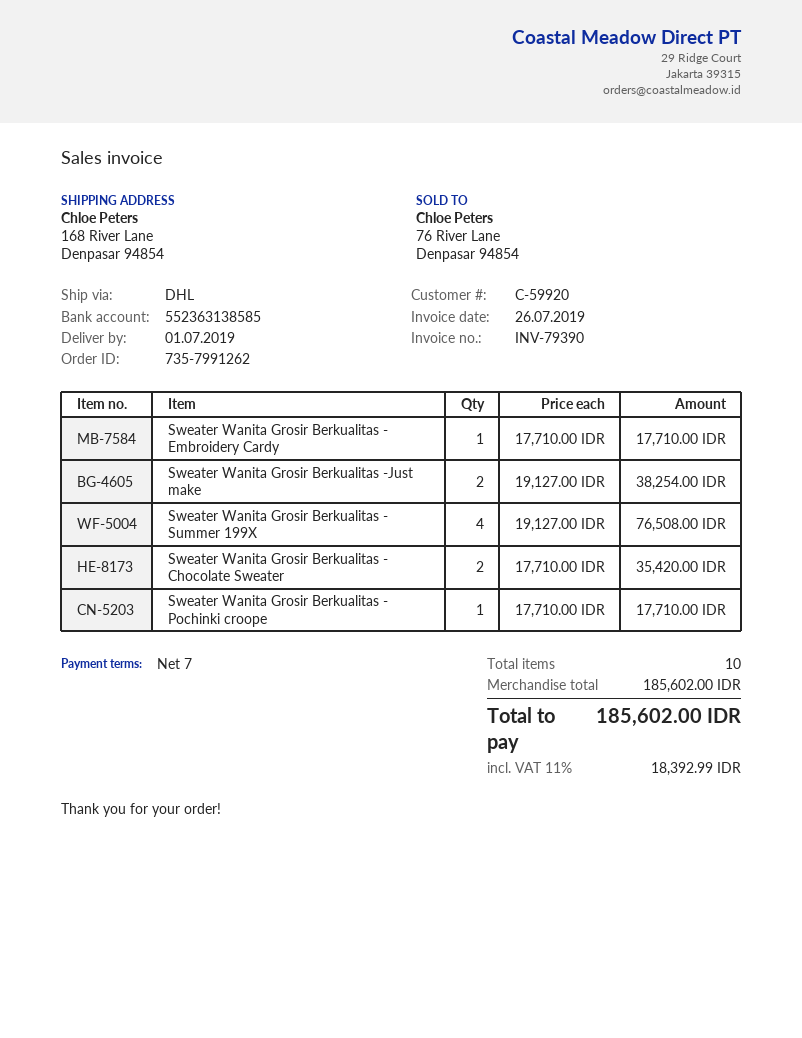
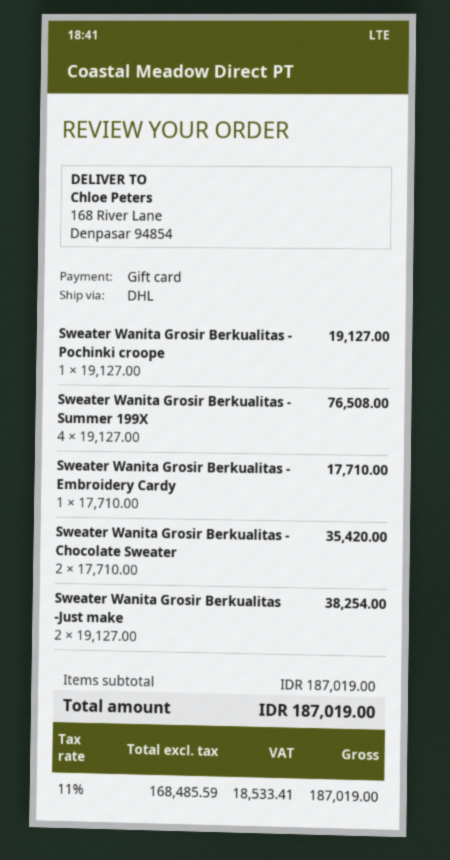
Sweater Wanita Grosir Berkualitas - Pochinki croope: 1 x 17710.00 = 17710.00 -> 1 x 19127.00 = 19127.00
subtotal: 185602.00 -> 187019.00
tax: 11% = 18392.99 -> 11% = 18533.41
total: 185602.00 -> 187019.00

